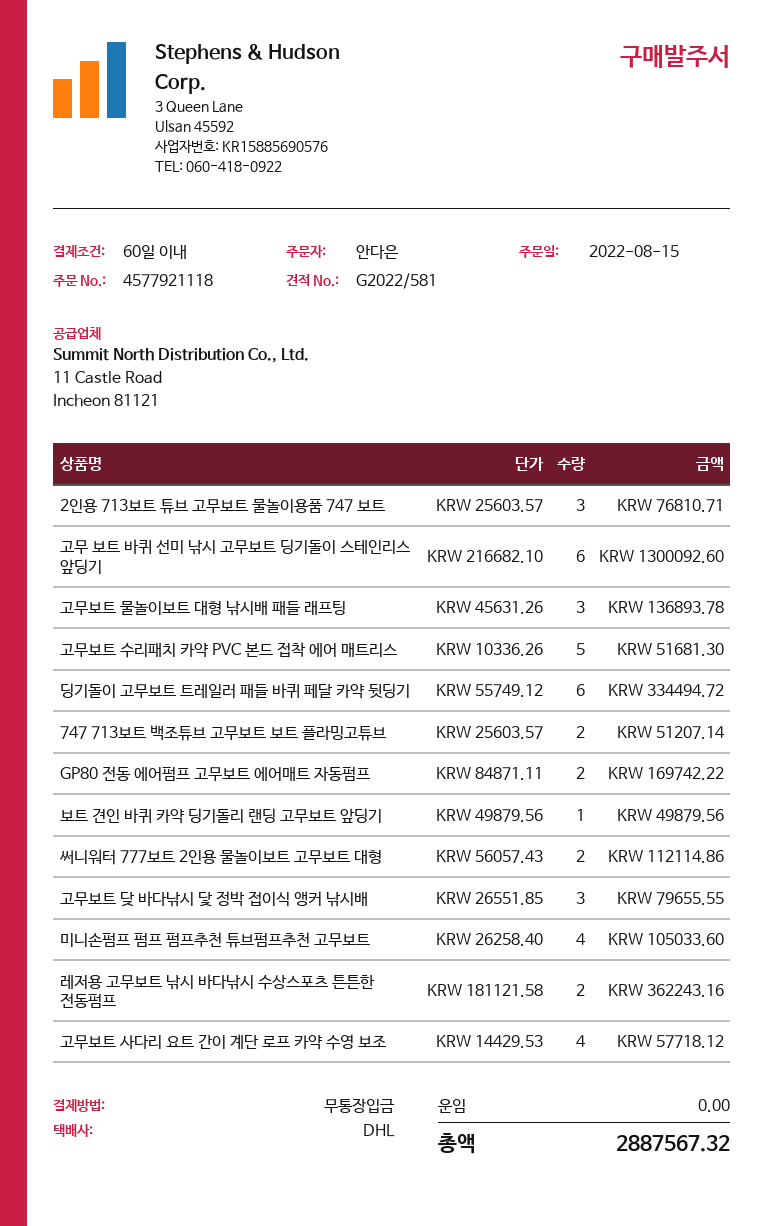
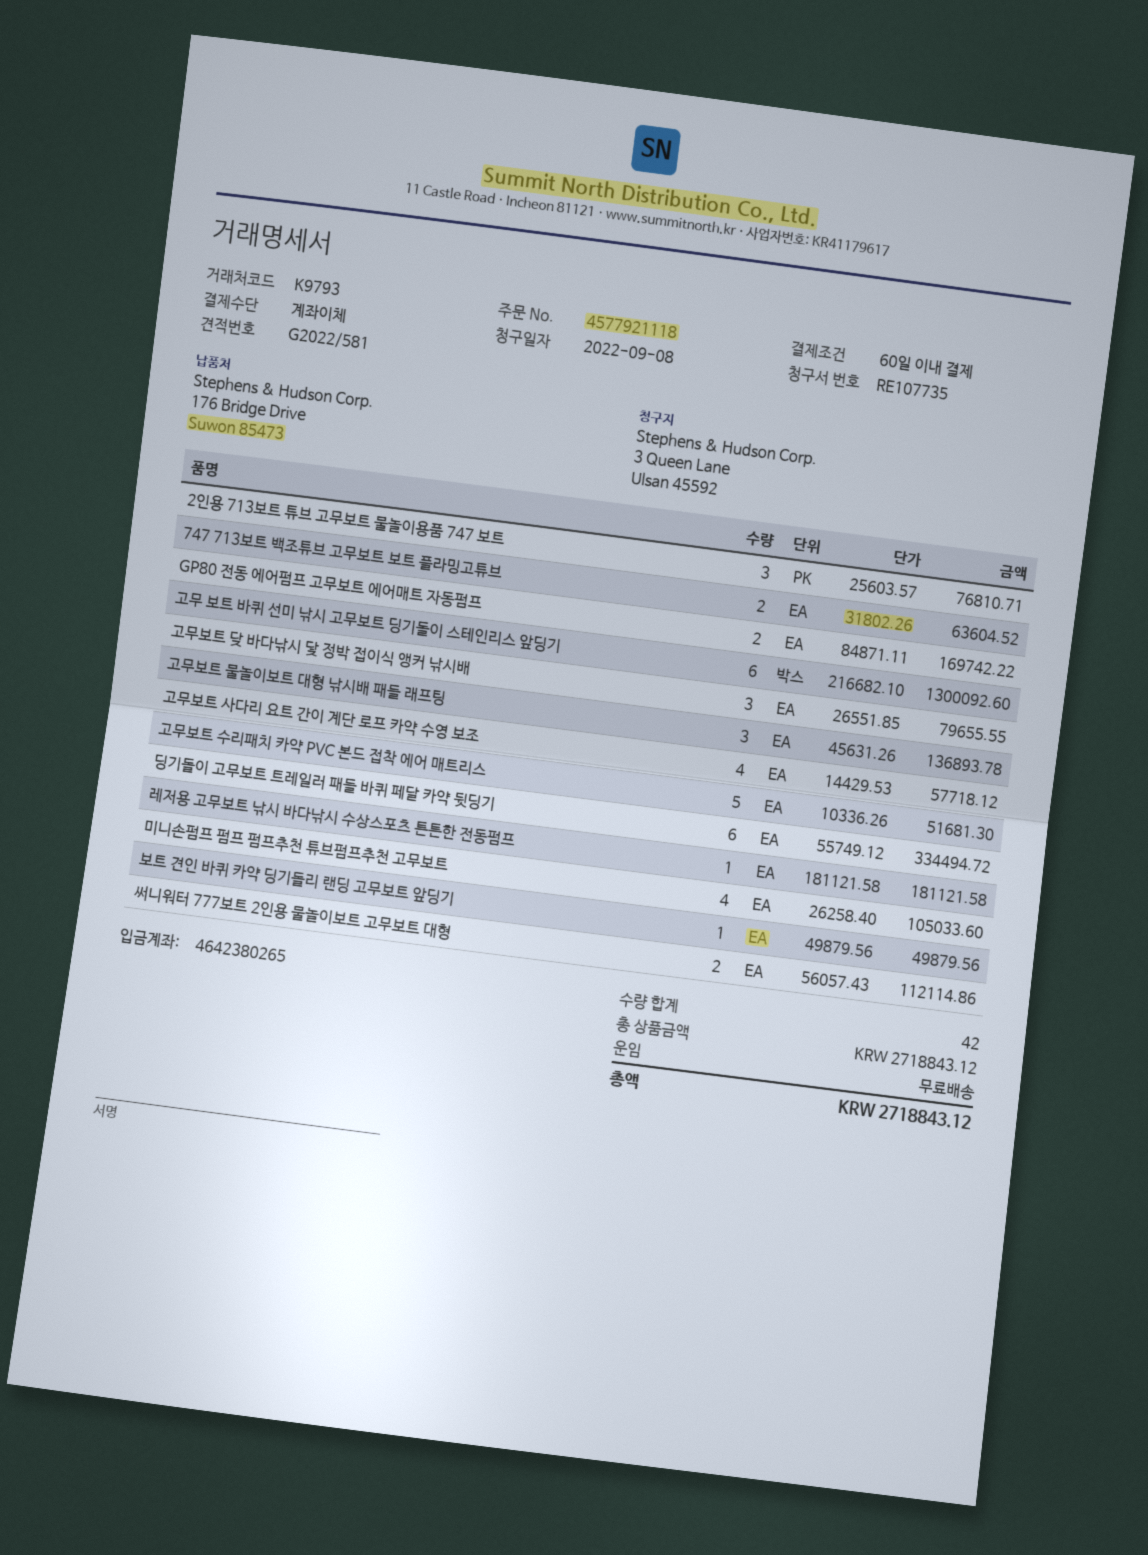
747 713보트 백조튜브 고무보트 보트 플라밍고튜브: 2 x 25603.57 = 51207.14 -> 2 x 31802.26 = 63604.52
레저용 고무보트 낚시 바다낚시 수상스포츠 튼튼한 전동펌프: 2 x 181121.58 = 362243.16 -> 1 x 181121.58 = 181121.58
total: 2887567.32 -> 2718843.12

